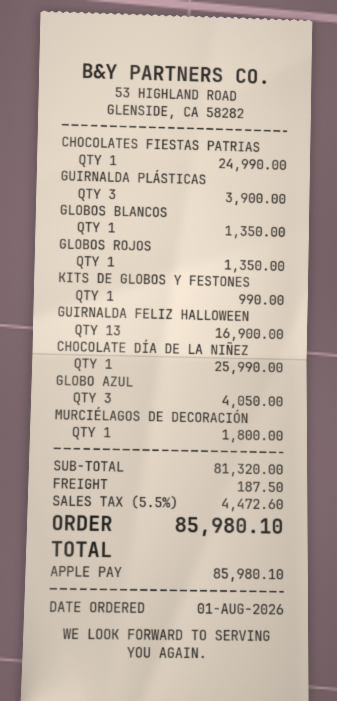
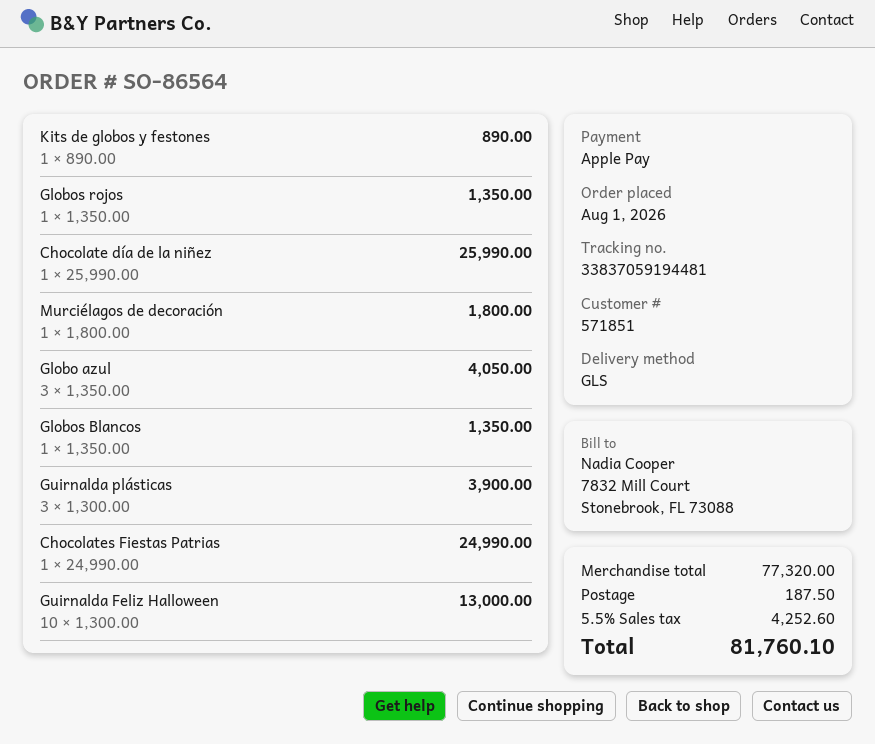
KITS DE GLOBOS Y FESTONES: 1 for 990.00 -> 1 for 890.00
GUIRNALDA FELIZ HALLOWEEN: 13 for 16900.00 -> 10 for 13000.00
subtotal: 81320.00 -> 77320.00
tax: 5.5% = 4472.60 -> 5.5% = 4252.60
total: 85980.10 -> 81760.10

